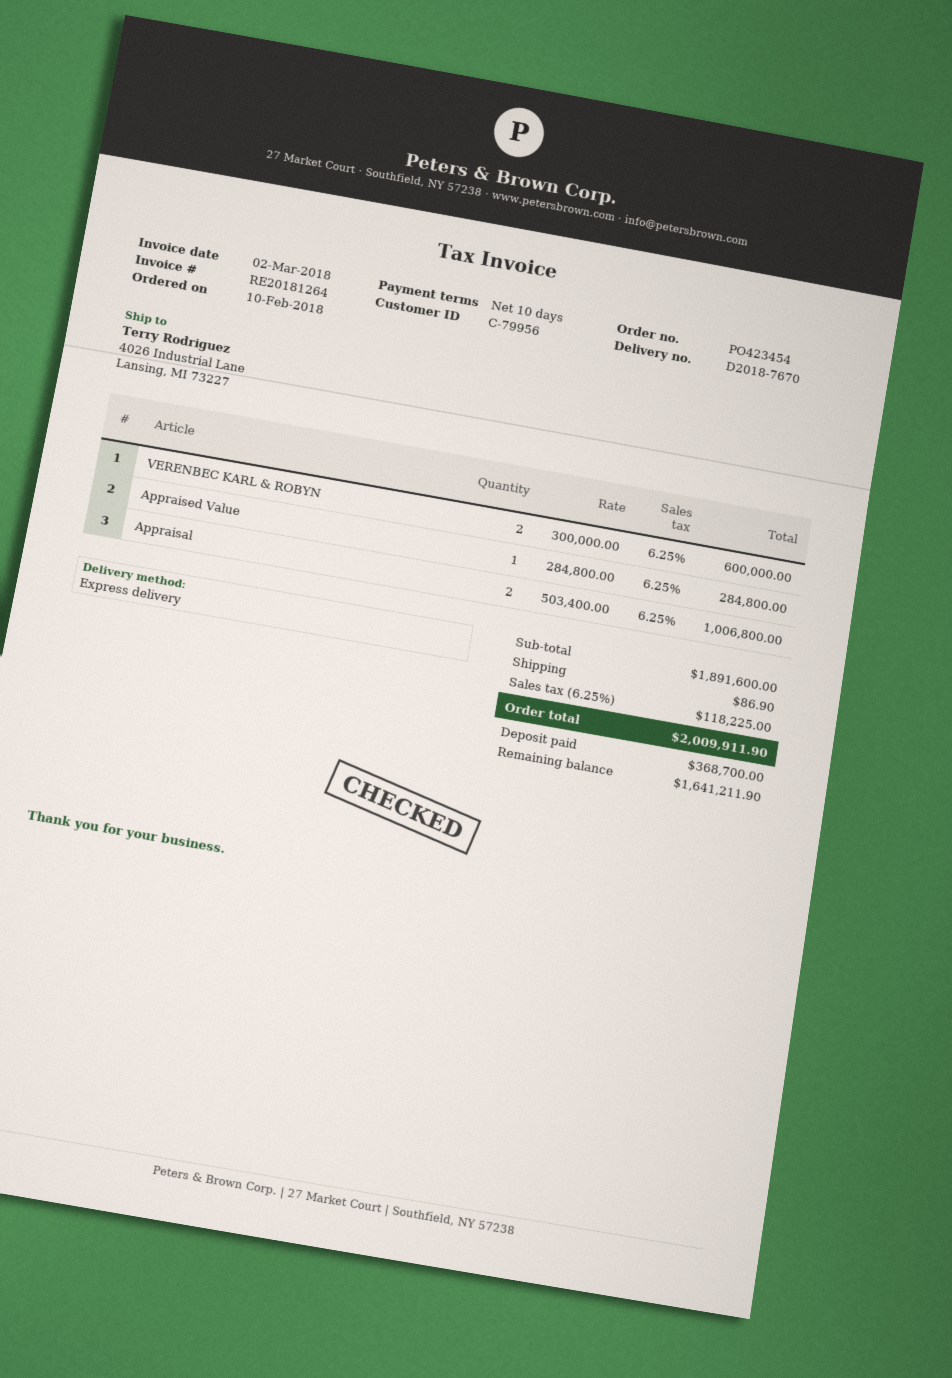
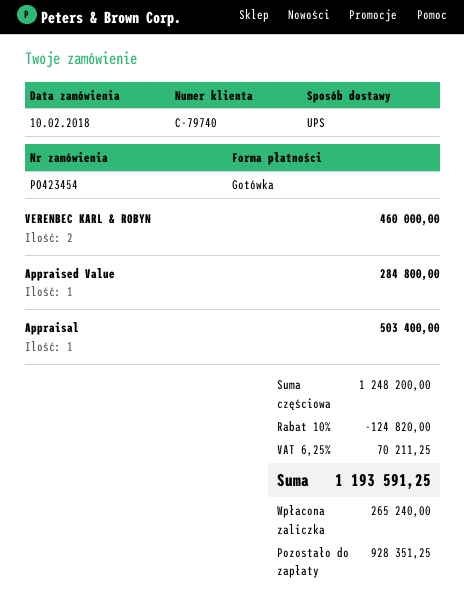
customer number: C-79956 -> C-79740
shipping method: express -> UPS
VERENBEC KARL & ROBYN: 2 for 600000.00 -> 2 for 460000.00
Appraisal: 2 for 1006800.00 -> 1 for 503400.00
subtotal: 1891600.00 -> 1248200.00
discount: none -> 10% = 124820.00
shipping: 86.90 -> none
tax: 6.25% = 118225.00 -> 6.25% = 70211.25
total: 2009911.90 -> 1193591.25
deposit: 368700.00 -> 265240.00
balance: 1641211.90 -> 928351.25

